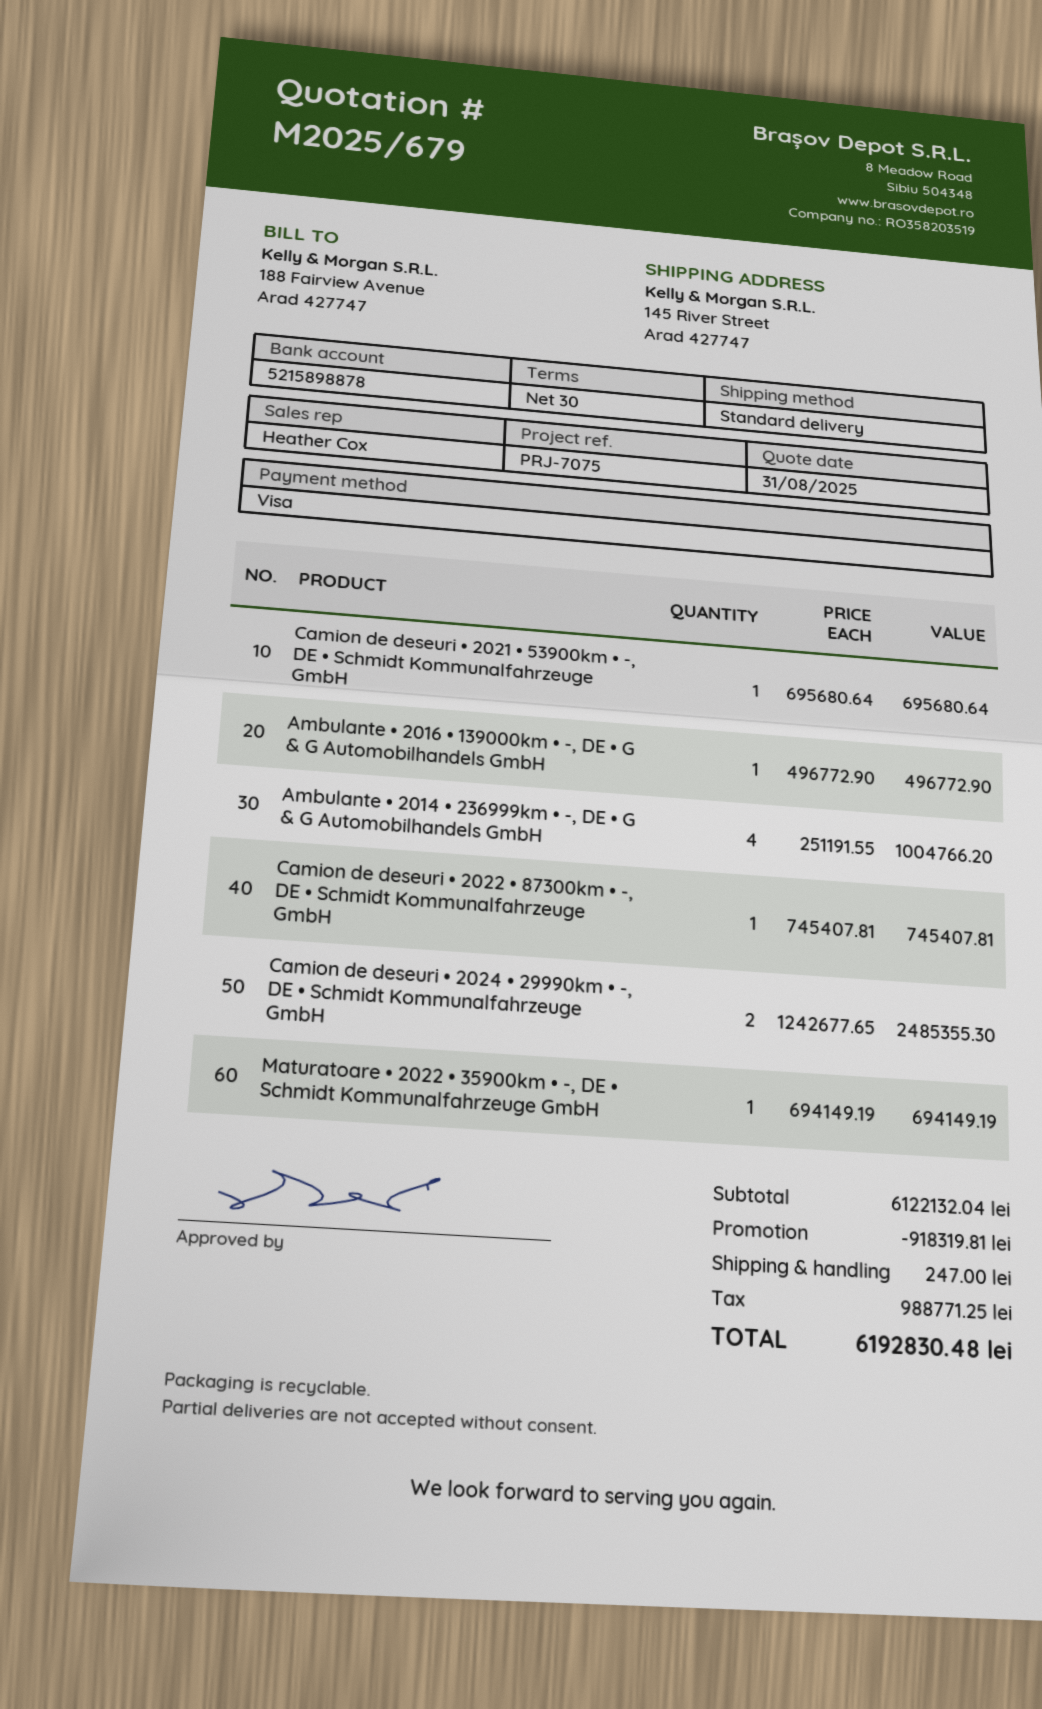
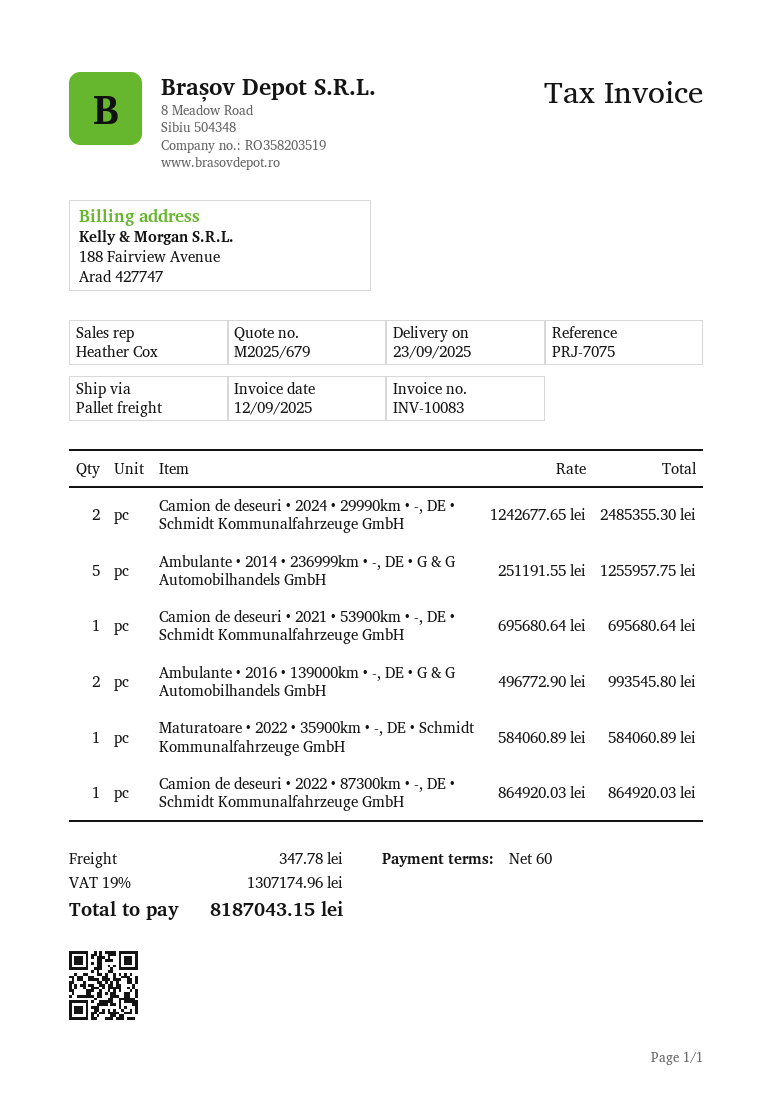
payment terms: 30 days -> 60 days
shipping method: standard -> pallet freight
Ambulante • 2016 • 139000km • -, DE • G & G Automobilhandels GmbH: 1 x 496772.90 = 496772.90 -> 2 x 496772.90 = 993545.80
Ambulante • 2014 • 236999km • -, DE • G & G Automobilhandels GmbH: 4 x 251191.55 = 1004766.20 -> 5 x 251191.55 = 1255957.75
Camion de deseuri • 2022 • 87300km • -, DE • Schmidt Kommunalfahrzeuge GmbH: 1 x 745407.81 = 745407.81 -> 1 x 864920.03 = 864920.03
Maturatoare • 2022 • 35900km • -, DE • Schmidt Kommunalfahrzeuge GmbH: 1 x 694149.19 = 694149.19 -> 1 x 584060.89 = 584060.89
discount: 918319.81 -> none
shipping: 247.00 -> 347.78
tax: 988771.25 -> 1307174.96
total: 6192830.48 -> 8187043.15

